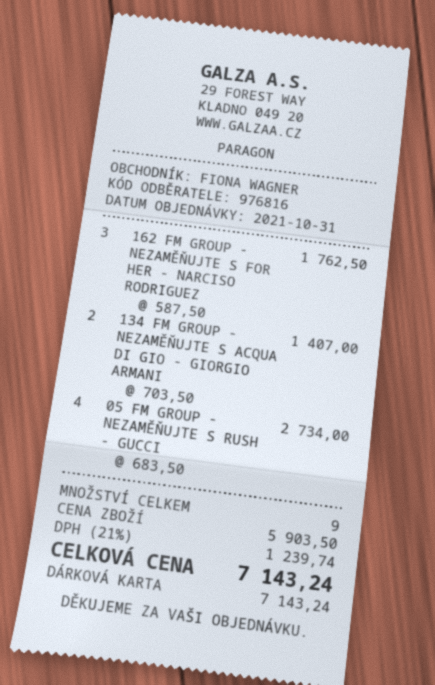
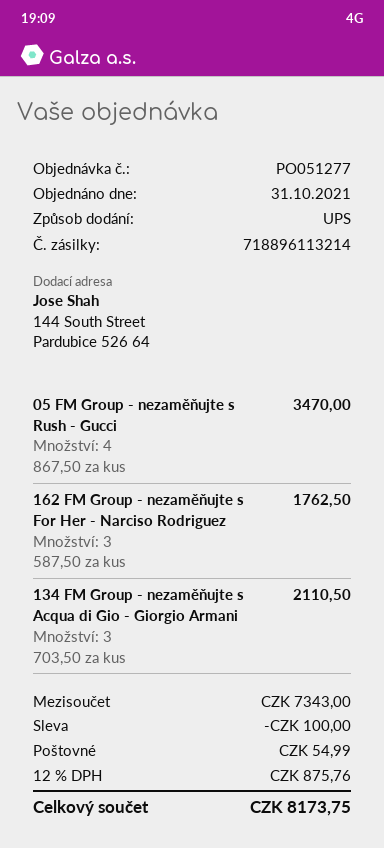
134 FM GROUP - NEZAMĚŇUJTE S ACQUA DI GIO - GIORGIO ARMANI: 2 x 703.50 = 1407.00 -> 3 x 703.50 = 2110.50
05 FM GROUP - NEZAMĚŇUJTE S RUSH - GUCCI: 4 x 683.50 = 2734.00 -> 4 x 867.50 = 3470.00
subtotal: 5903.50 -> 7343.00
discount: none -> 100.00
shipping: none -> 54.99
tax: 21% = 1239.74 -> 12% = 875.76
total: 7143.24 -> 8173.75

